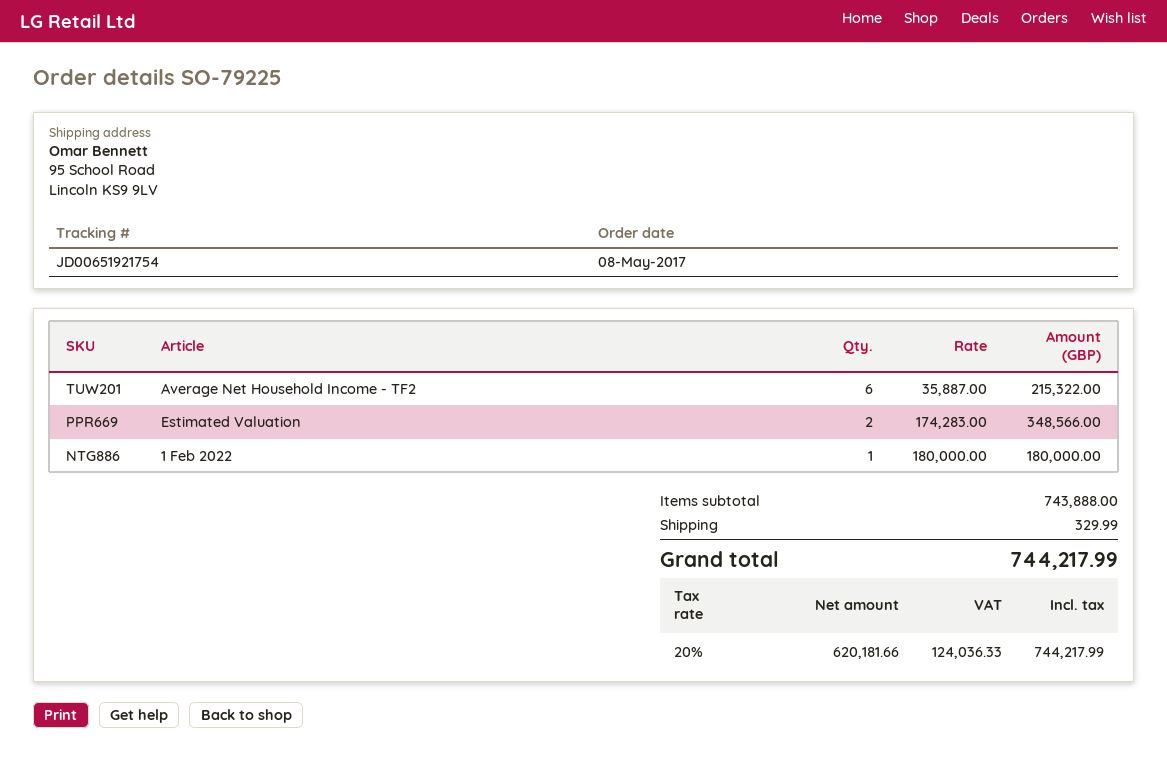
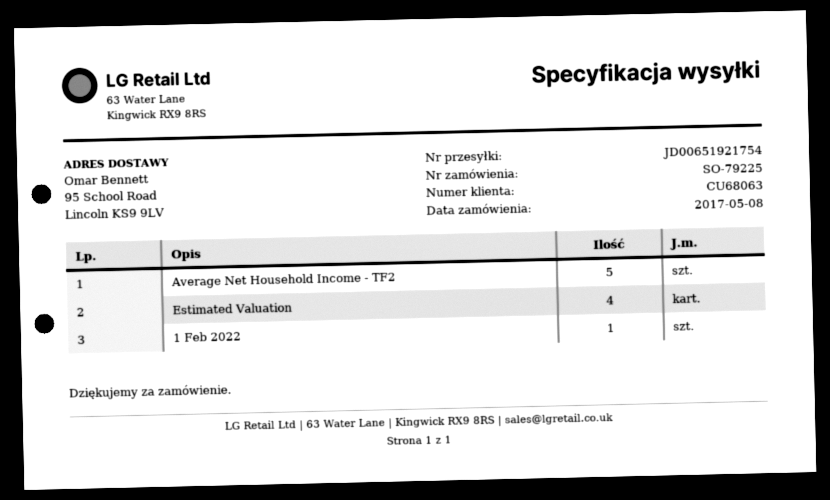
Average Net Household Income - TF2: 6 -> 5
Estimated Valuation: 2 -> 4

